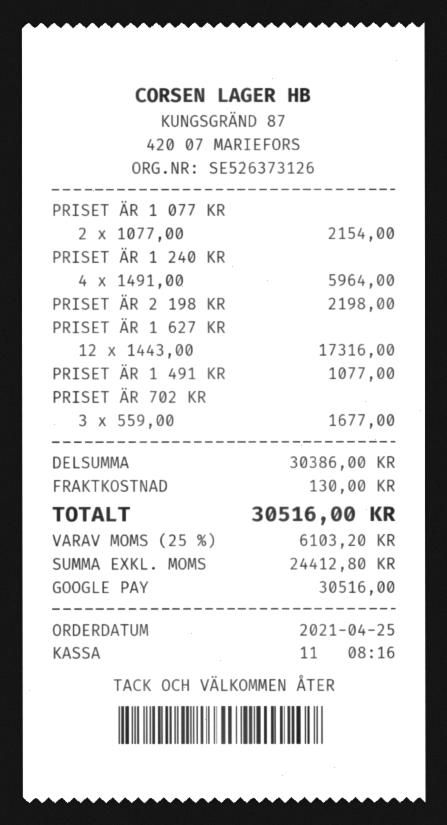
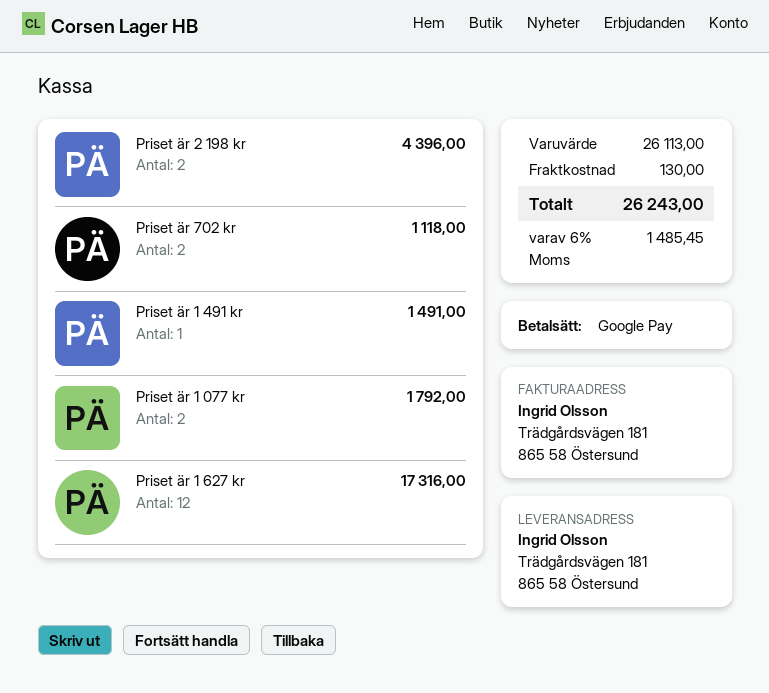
PRISET ÄR 1 077 KR: 2 for 2154.00 -> 2 for 1792.00
PRISET ÄR 1 240 KR: 4 for 5964.00 -> none
PRISET ÄR 2 198 KR: 1 for 2198.00 -> 2 for 4396.00
PRISET ÄR 1 491 KR: 1 for 1077.00 -> 1 for 1491.00
PRISET ÄR 702 KR: 3 for 1677.00 -> 2 for 1118.00
subtotal: 30386.00 -> 26113.00
tax: 25% = 6103.20 -> 6% = 1485.45
total: 30516.00 -> 26243.00

